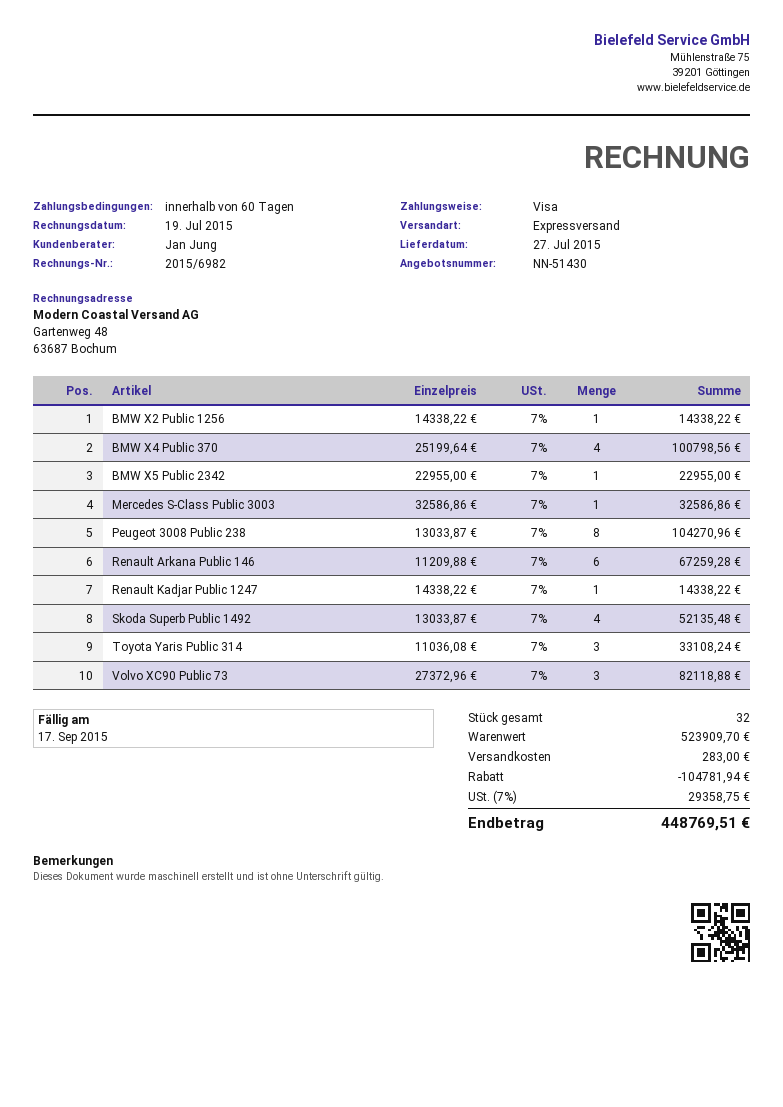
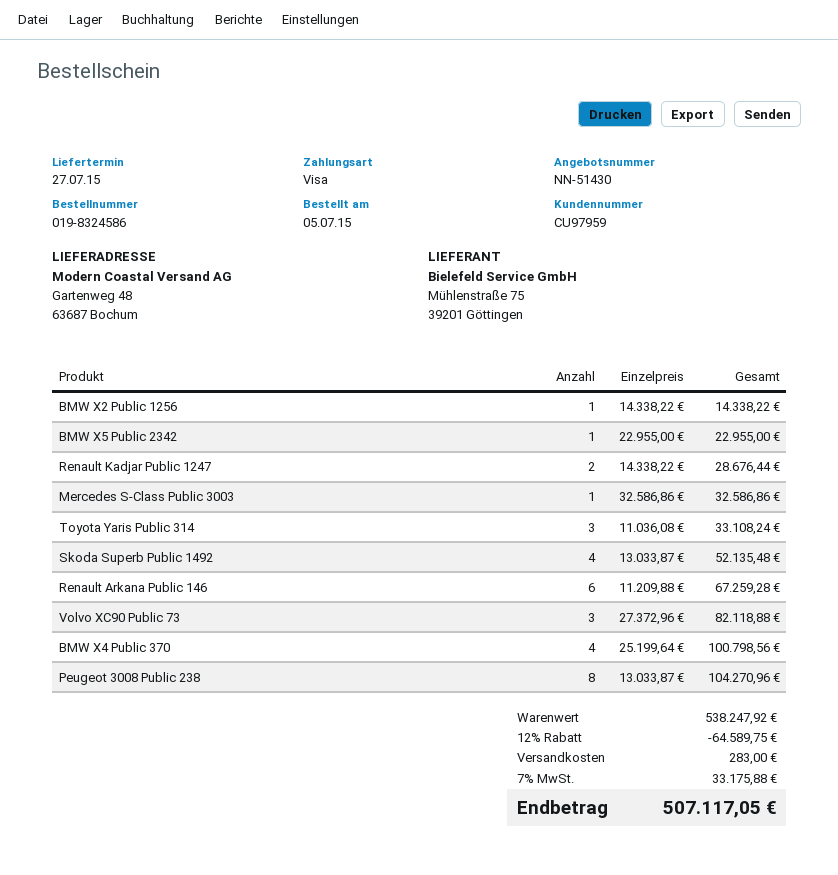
Renault Kadjar Public 1247: 1 x 14338.22 = 14338.22 -> 2 x 14338.22 = 28676.44
subtotal: 523909.70 -> 538247.92
discount: 104781.94 -> 64589.75
tax: 7% = 29358.75 -> 7% = 33175.88
total: 448769.51 -> 507117.05

